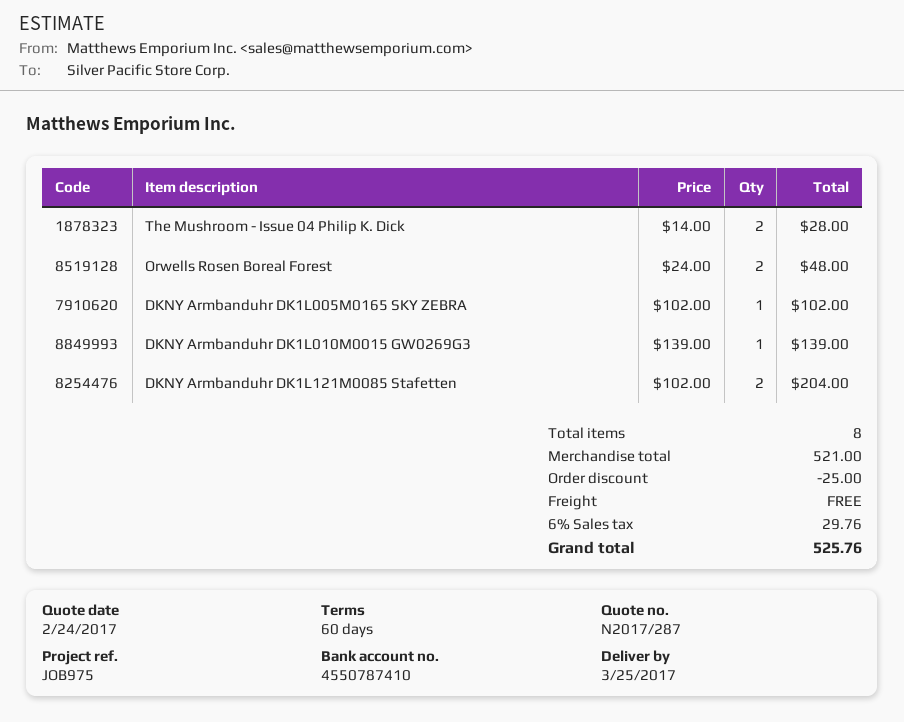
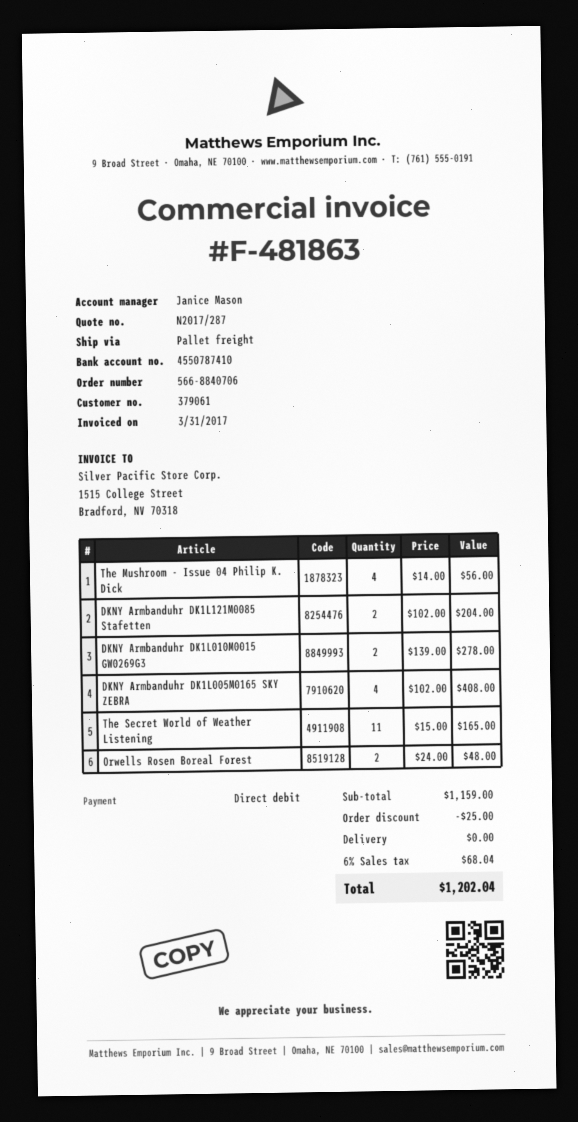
The Mushroom - Issue 04 Philip K. Dick: 2 x 14.00 = 28.00 -> 4 x 14.00 = 56.00
DKNY Armbanduhr DK1L005M0165 SKY ZEBRA: 1 x 102.00 = 102.00 -> 4 x 102.00 = 408.00
DKNY Armbanduhr DK1L010M0015 GW0269G3: 1 x 139.00 = 139.00 -> 2 x 139.00 = 278.00
The Secret World of Weather Listening: none -> 11 x 15.00 = 165.00
subtotal: 521.00 -> 1159.00
tax: 6% = 29.76 -> 6% = 68.04
total: 525.76 -> 1202.04

